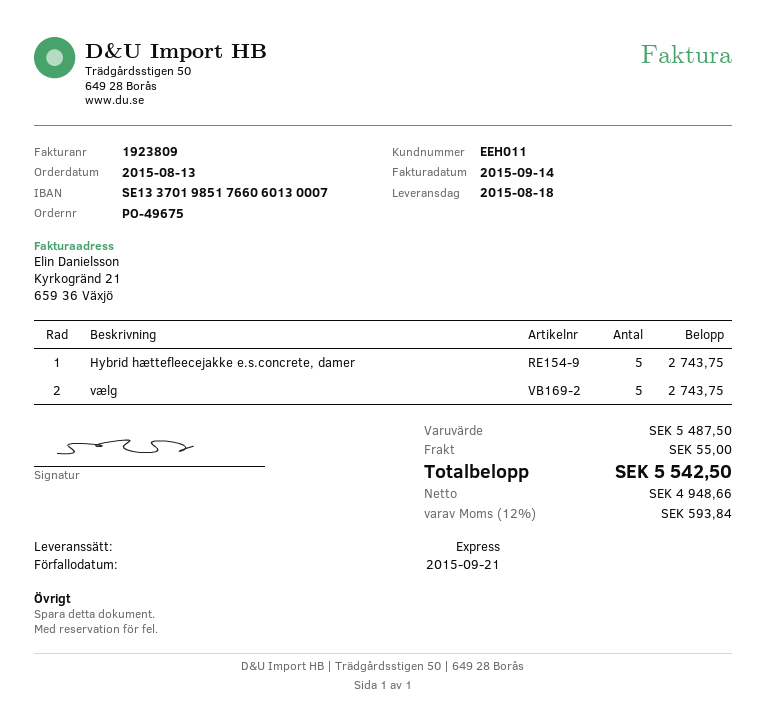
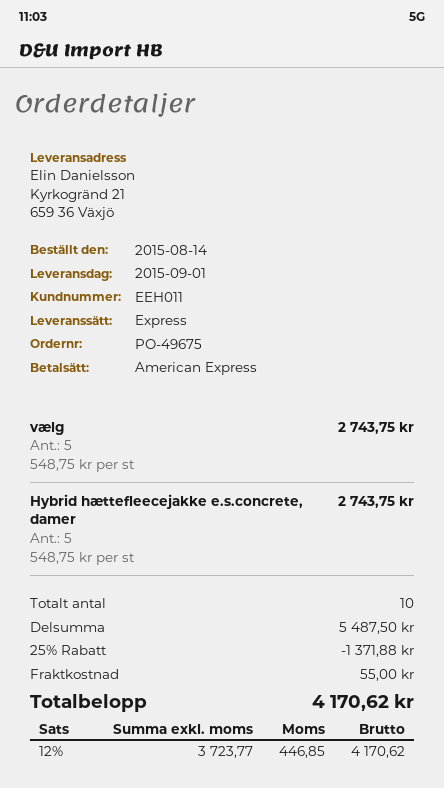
order date: 2015-08-13 -> 2015-08-14
delivery date: 2015-08-18 -> 2015-09-01
discount: none -> 25% = 1371.88
net: 4948.66 -> 3723.77
tax: 12% = 593.84 -> 12% = 446.85
total: 5542.50 -> 4170.62

